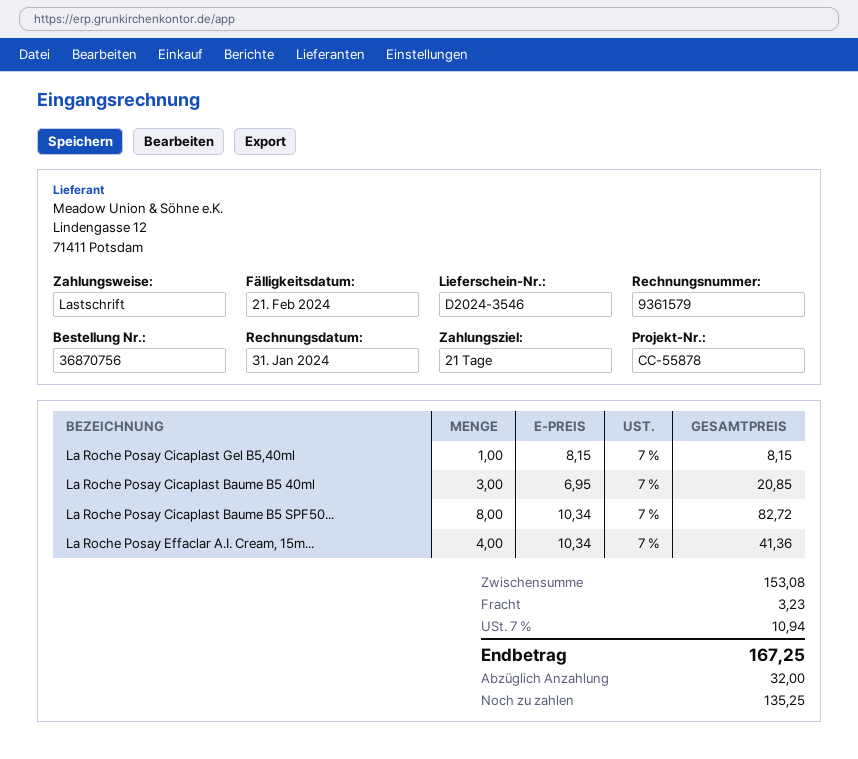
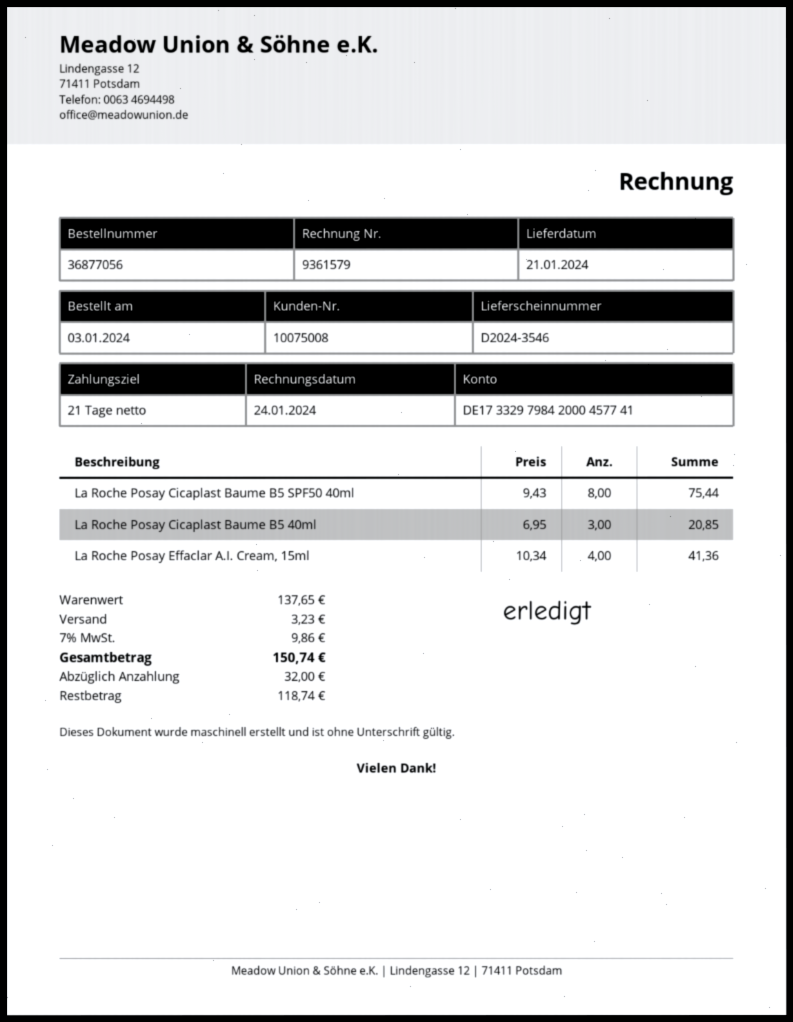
order number: 36870756 -> 36877056
invoice date: 2024-01-31 -> 2024-01-24
La Roche Posay Cicaplast Gel B5,40ml: 1 x 8.15 = 8.15 -> none
La Roche Posay Cicaplast Baume B5 SPF50...: 8 x 10.34 = 82.72 -> 8 x 9.43 = 75.44
subtotal: 153.08 -> 137.65
tax: 7% = 10.94 -> 7% = 9.86
total: 167.25 -> 150.74
balance: 135.25 -> 118.74

